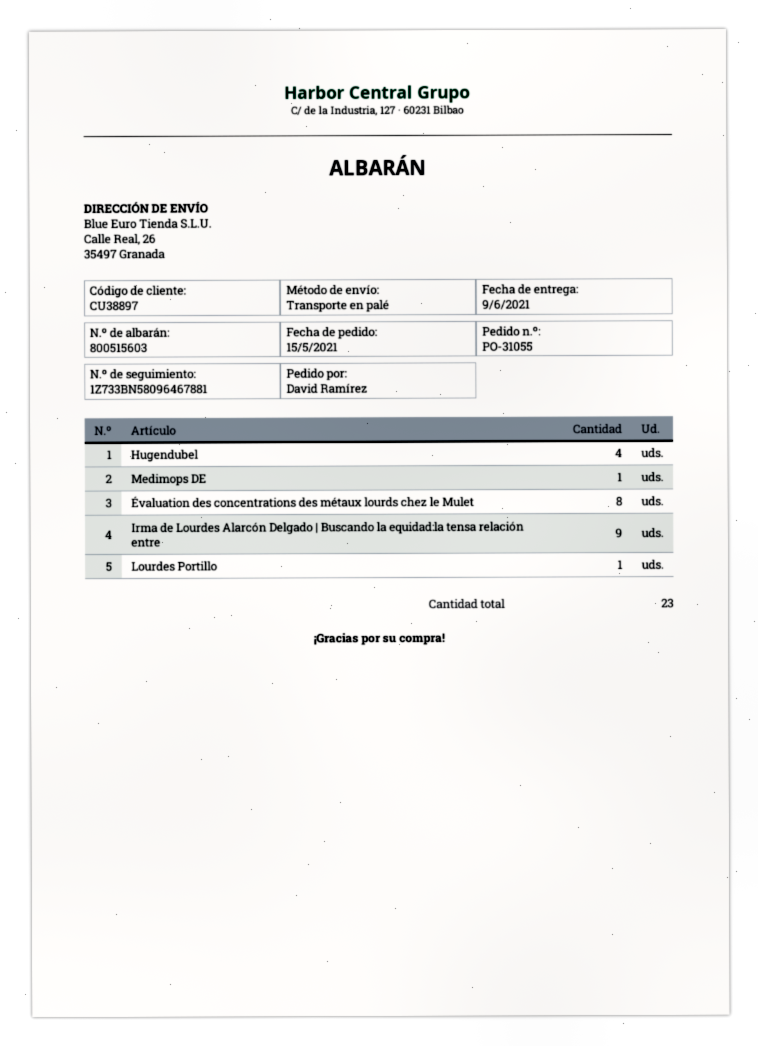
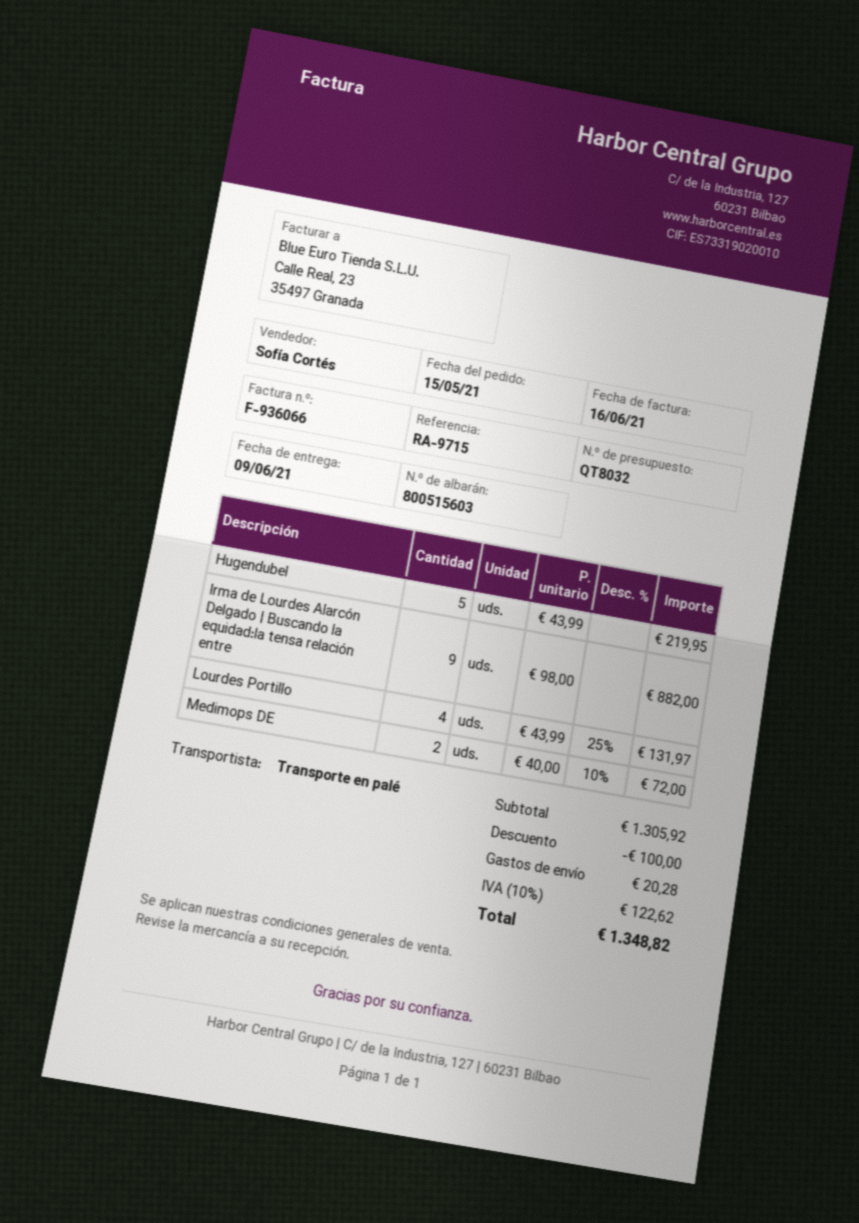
Hugendubel: 4 -> 5
Medimops DE: 1 -> 2
Évaluation des concentrations des métaux lourds chez le Mulet: 8 -> none
Lourdes Portillo: 1 -> 4

